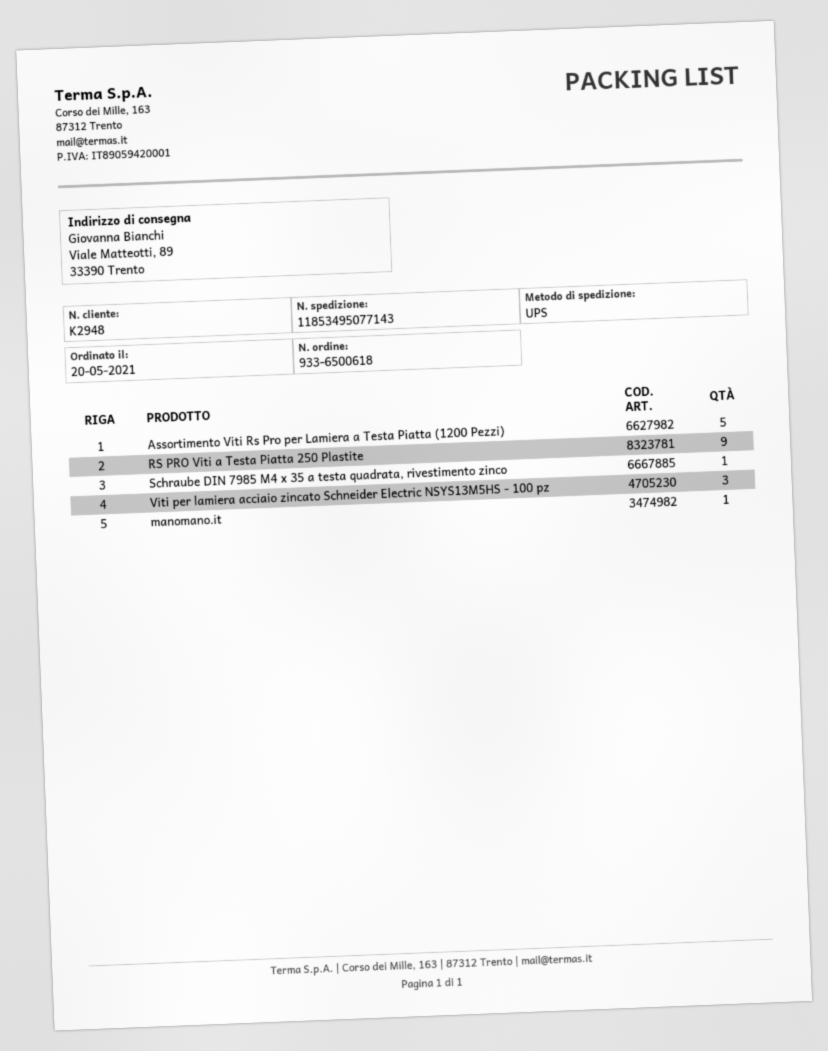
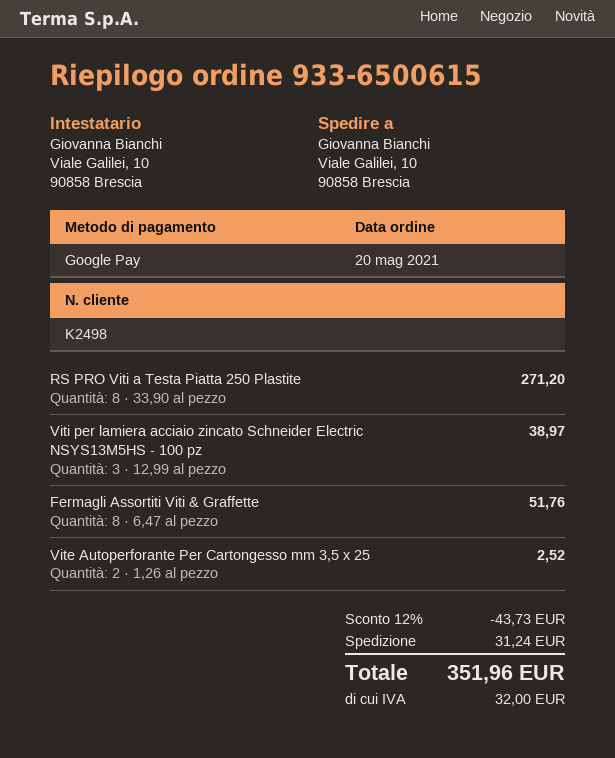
order number: 933-6500618 -> 933-6500615
customer number: K2948 -> K2498
ship to: Viale Matteotti, 89, 33390 Trento -> Viale Galilei, 10, 90858 Brescia
Assortimento Viti Rs Pro per Lamiera a Testa Piatta (1200 Pezzi): 5 -> none
RS PRO Viti a Testa Piatta 250 Plastite: 9 -> 8
Schraube DIN 7985 M4 x 35 a testa quadrata, rivestimento zinco: 1 -> none
manomano.it: 1 -> none
Fermagli Assortiti Viti & Graffette: none -> 8
Vite Autoperforante Per Cartongesso mm 3,5 x 25: none -> 2

